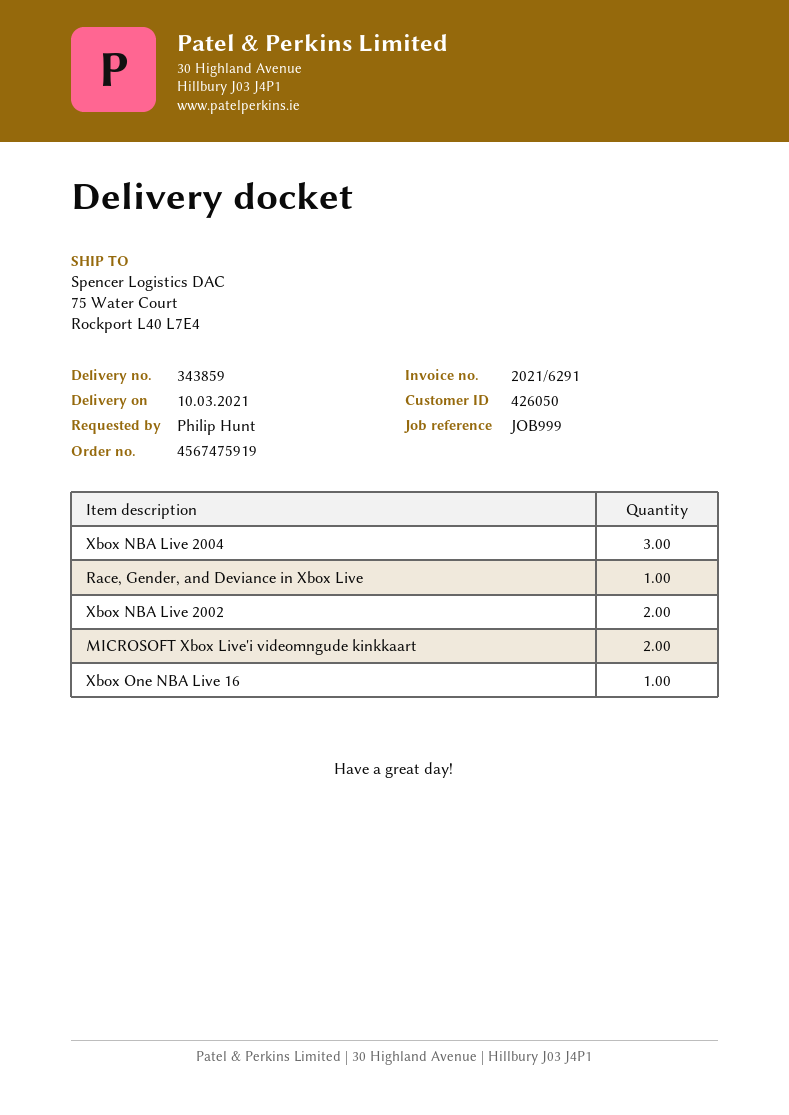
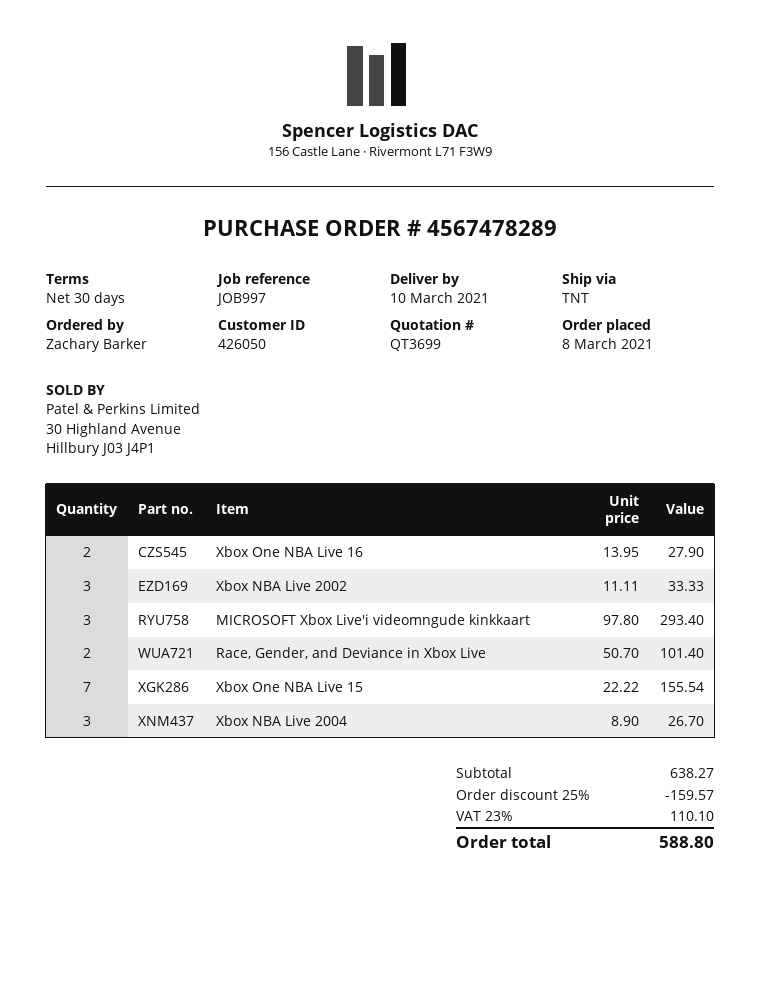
order number: 4567475919 -> 4567478289
reference: JOB999 -> JOB997
ordered by: Philip Hunt -> Zachary Barker
Race, Gender, and Deviance in Xbox Live: 1 -> 2
Xbox NBA Live 2002: 2 -> 3
MICROSOFT Xbox Live'i videomngude kinkkaart: 2 -> 3
Xbox One NBA Live 16: 1 -> 2
Xbox One NBA Live 15: none -> 7

